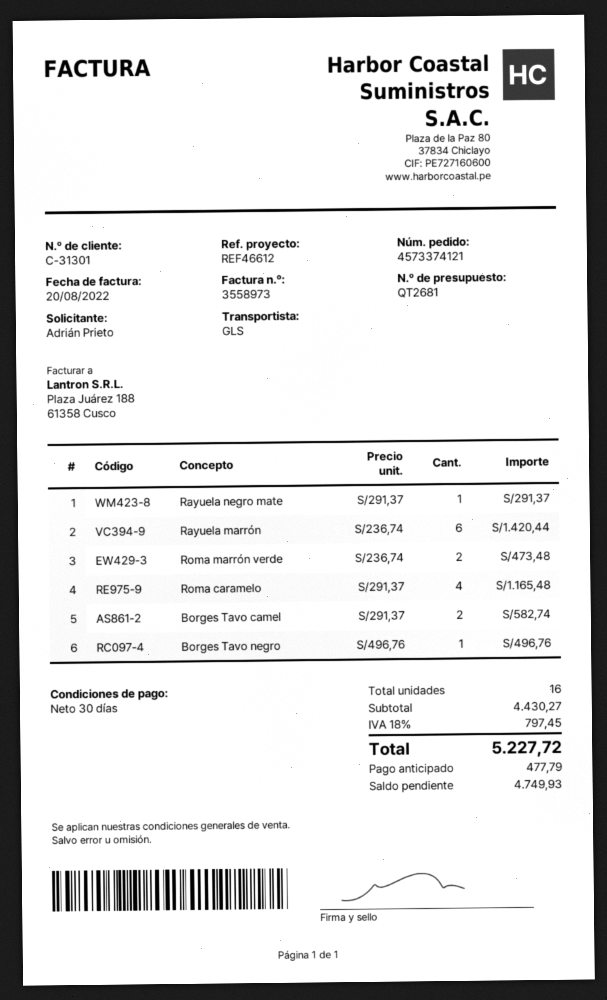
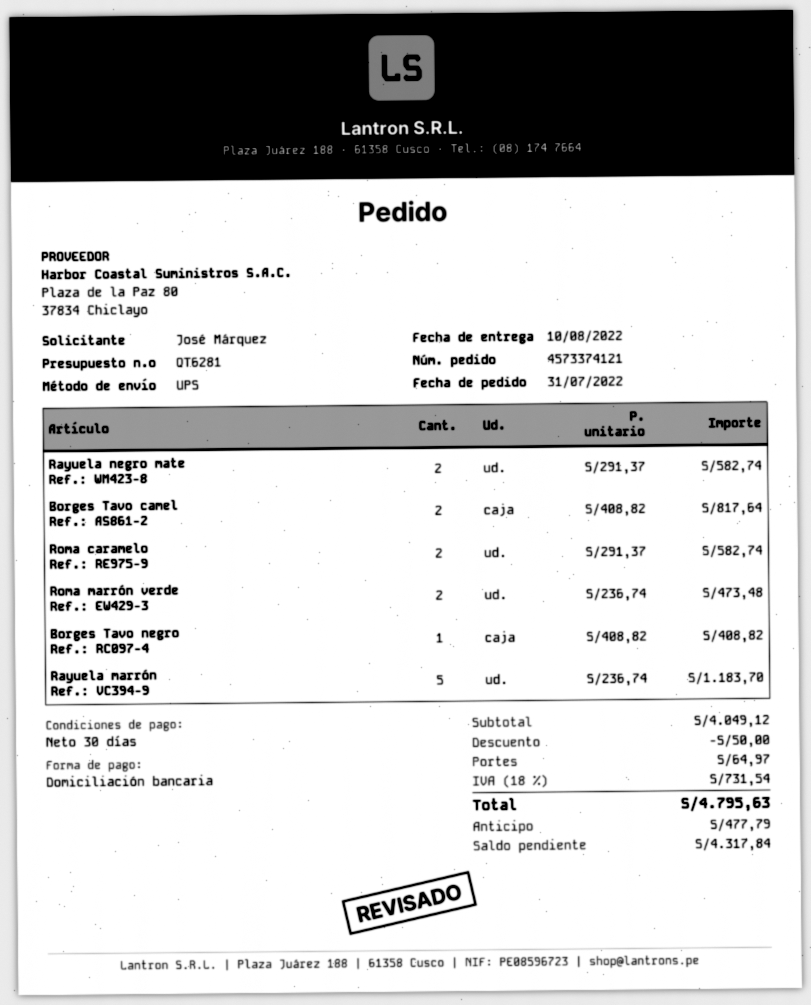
quote number: QT2681 -> QT6281
ordered by: Adrián Prieto -> José Márquez
shipping method: GLS -> UPS
Rayuela negro mate: 1 x 291.37 = 291.37 -> 2 x 291.37 = 582.74
Rayuela marrón: 6 x 236.74 = 1420.44 -> 5 x 236.74 = 1183.70
Roma caramelo: 4 x 291.37 = 1165.48 -> 2 x 291.37 = 582.74
Borges Tavo camel: 2 x 291.37 = 582.74 -> 2 x 408.82 = 817.64
Borges Tavo negro: 1 x 496.76 = 496.76 -> 1 x 408.82 = 408.82
subtotal: 4430.27 -> 4049.12
discount: none -> 50.00
shipping: none -> 64.97
tax: 18% = 797.45 -> 18% = 731.54
total: 5227.72 -> 4795.63
balance: 4749.93 -> 4317.84

